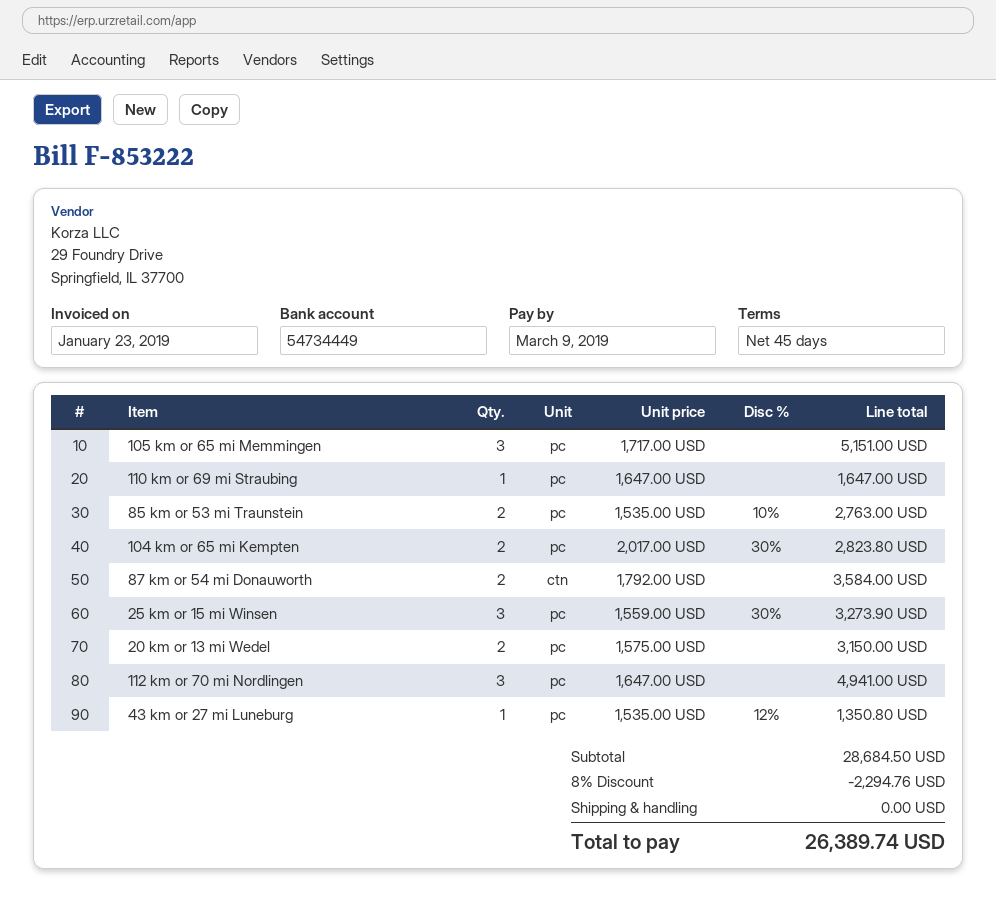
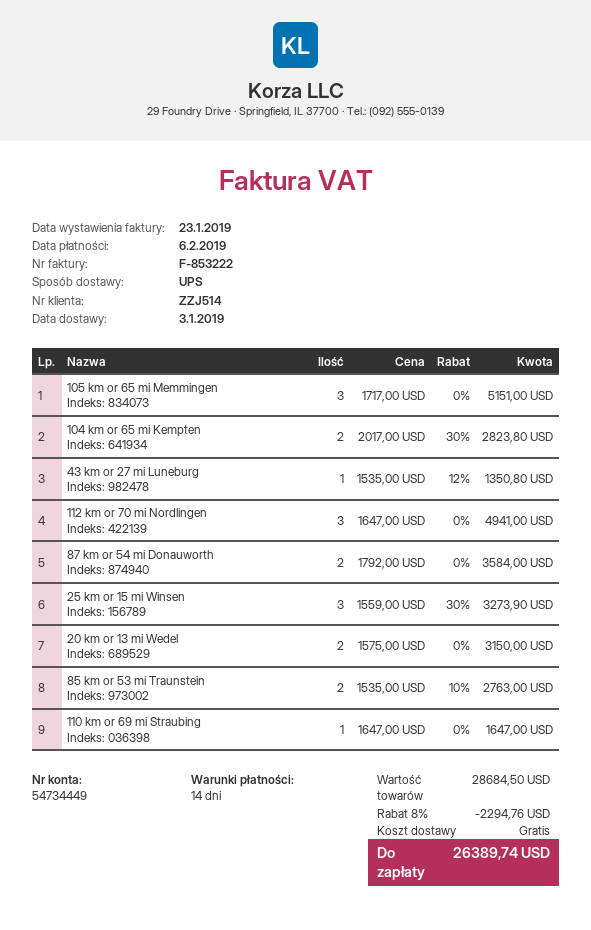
payment terms: 45 days -> 14 days
due date: 2019-03-09 -> 2019-02-06

